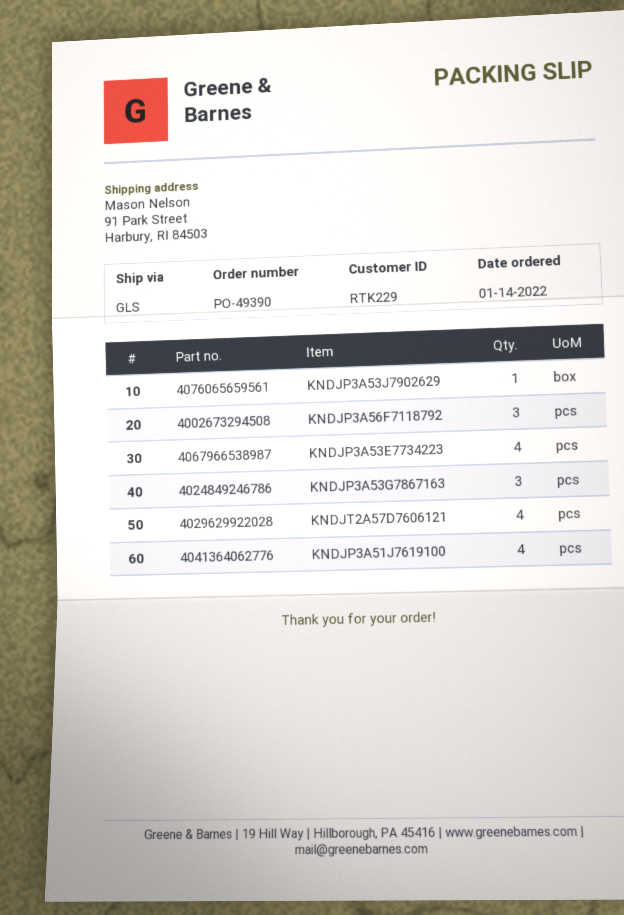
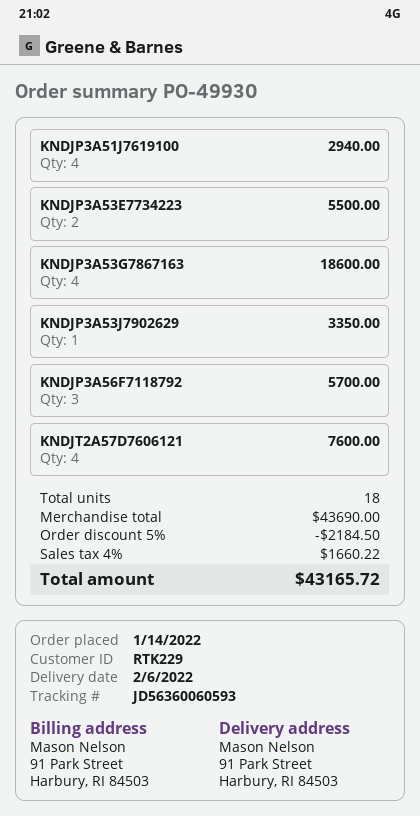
order number: PO-49390 -> PO-49930
KNDJP3A53E7734223: 4 -> 2
KNDJP3A53G7867163: 3 -> 4

